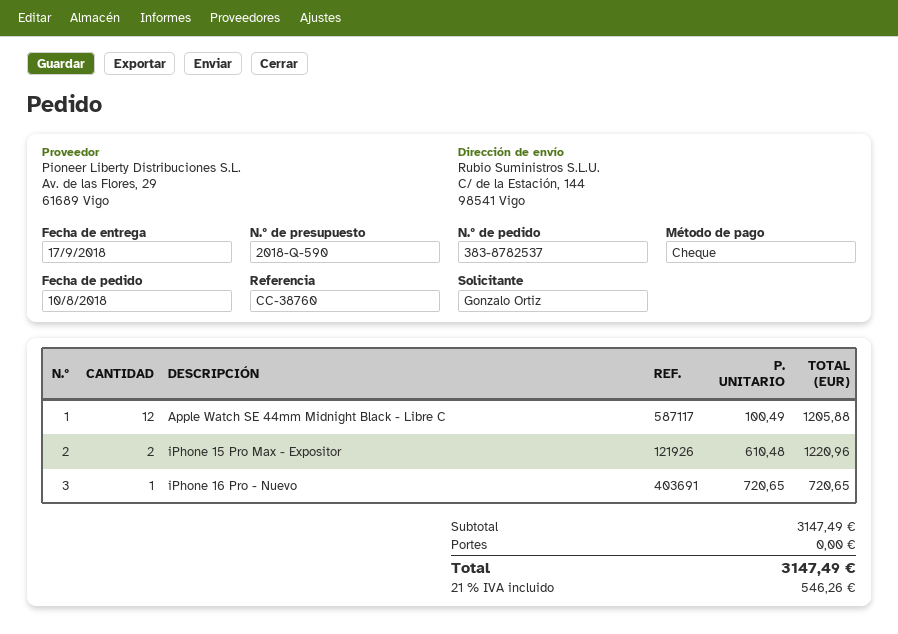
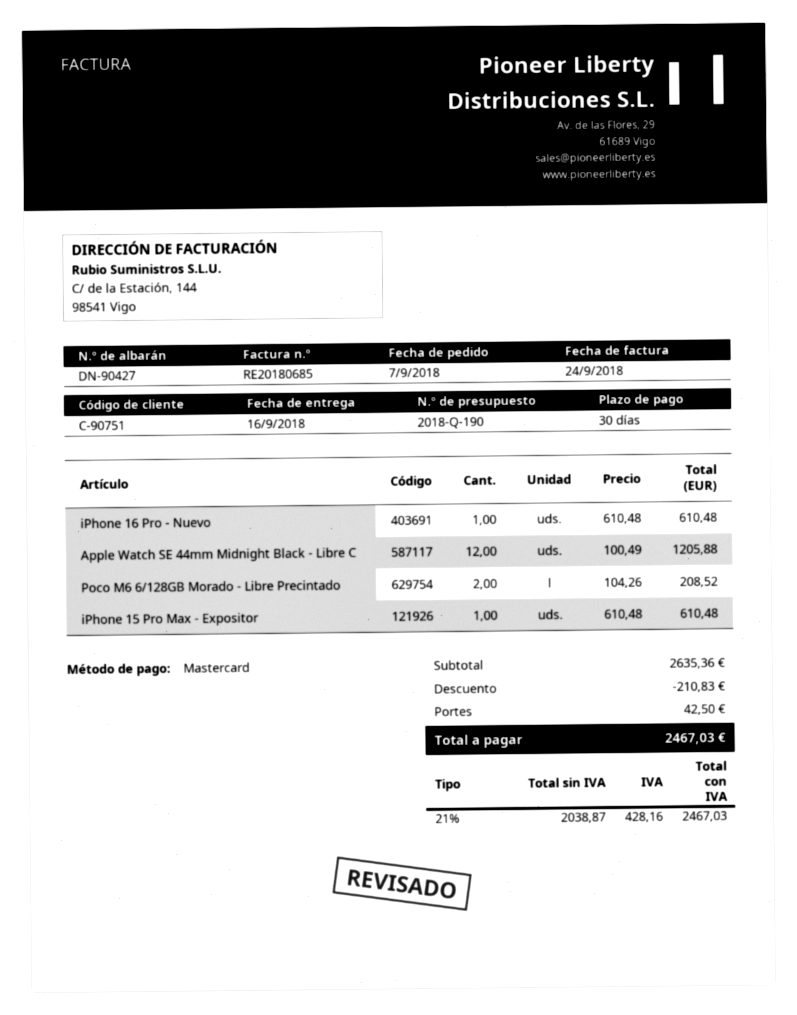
quote number: 2018-Q-590 -> 2018-Q-190
order date: 2018-08-10 -> 2018-09-07
delivery date: 2018-09-17 -> 2018-09-16
payment method: cheque -> Mastercard
iPhone 15 Pro Max - Expositor: 2 x 610.48 = 1220.96 -> 1 x 610.48 = 610.48
iPhone 16 Pro - Nuevo: 1 x 720.65 = 720.65 -> 1 x 610.48 = 610.48
Poco M6 6/128GB Morado - Libre Precintado: none -> 2 x 104.26 = 208.52
subtotal: 3147.49 -> 2635.36
discount: none -> 210.83
shipping: 0.00 -> 42.50
tax: 21% = 546.26 -> 21% = 428.16
total: 3147.49 -> 2467.03

